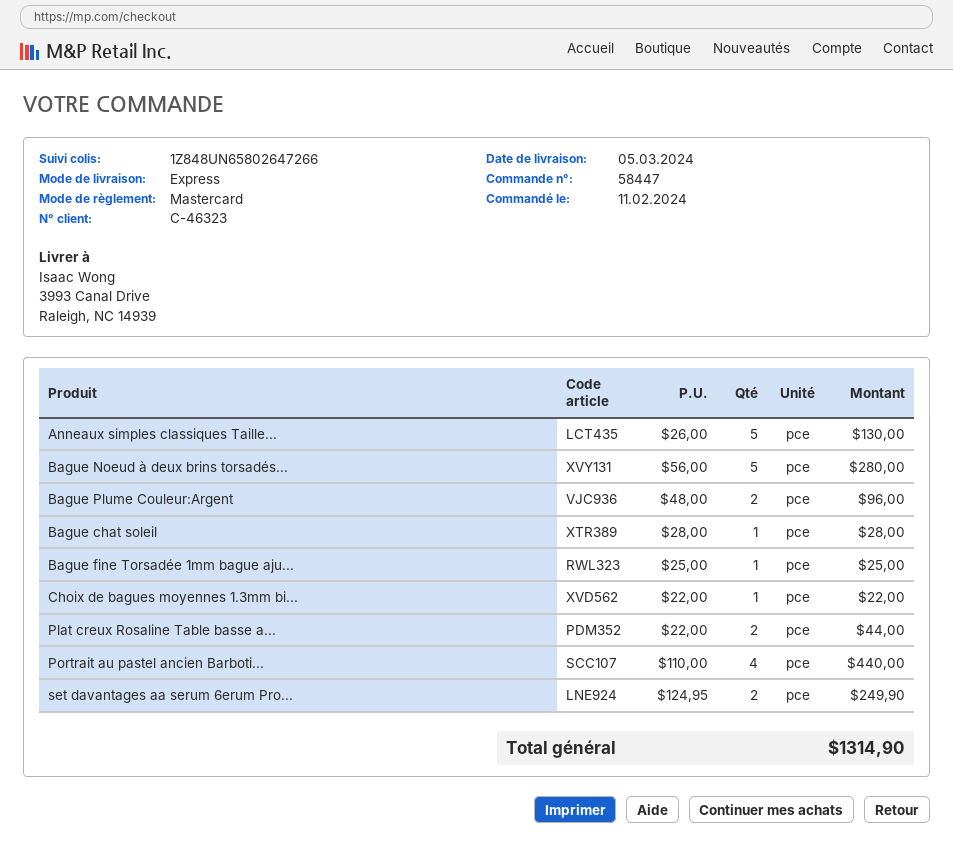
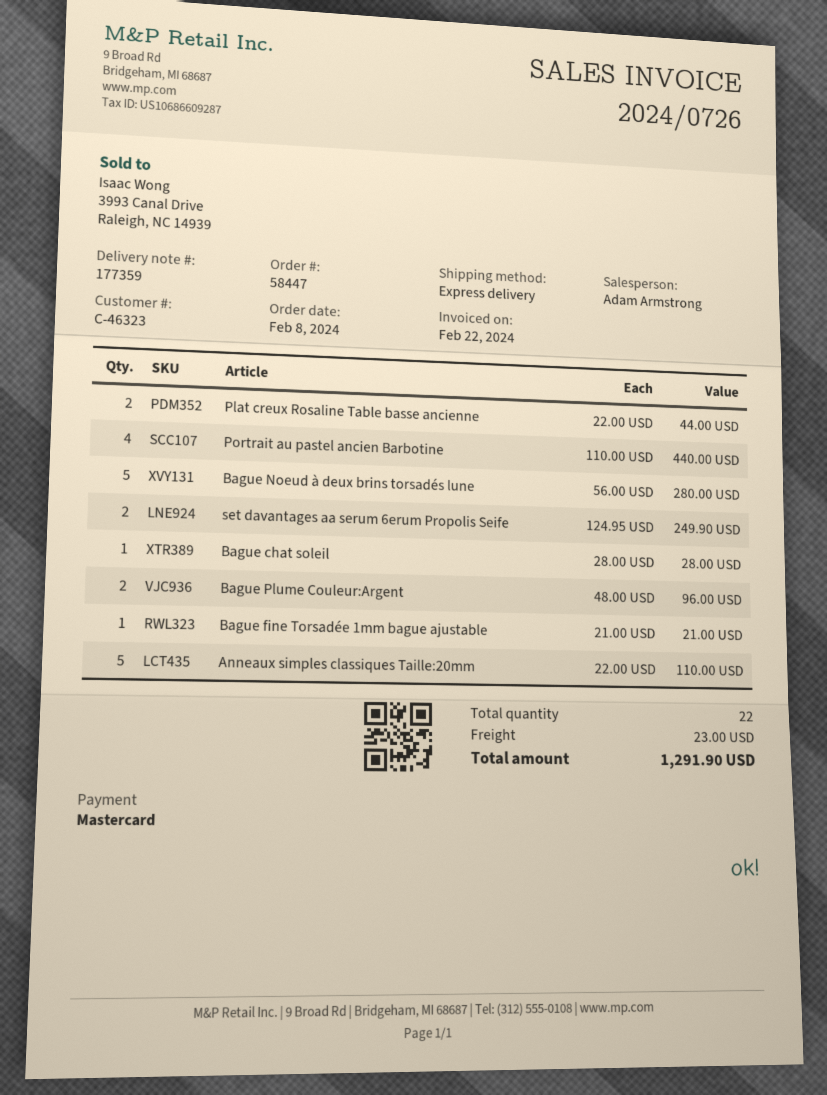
order date: 2024-02-11 -> 2024-02-08
Anneaux simples classiques Taille...: 5 x 26.00 = 130.00 -> 5 x 22.00 = 110.00
Bague fine Torsadée 1mm bague aju...: 1 x 25.00 = 25.00 -> 1 x 21.00 = 21.00
Choix de bagues moyennes 1.3mm bi...: 1 x 22.00 = 22.00 -> none
shipping: none -> 23.00
total: 1314.90 -> 1291.90

